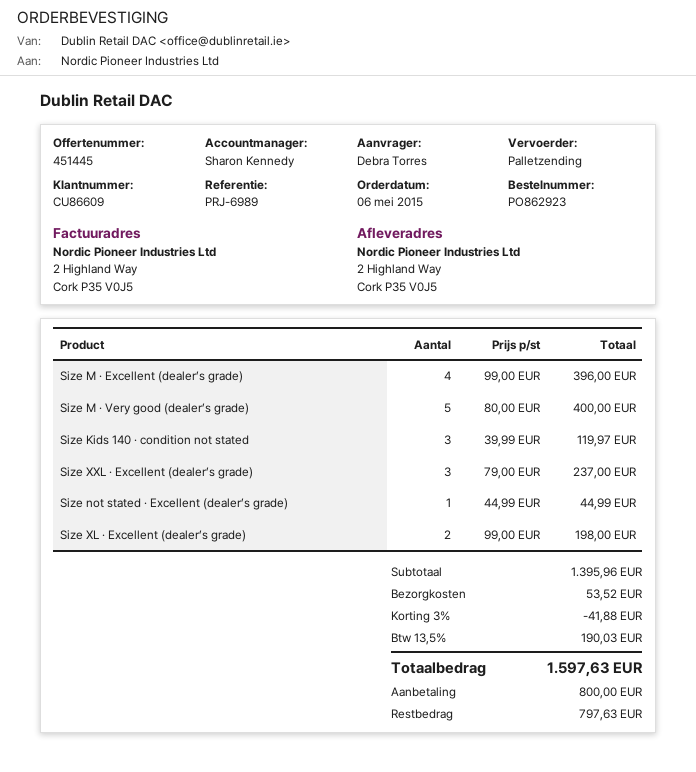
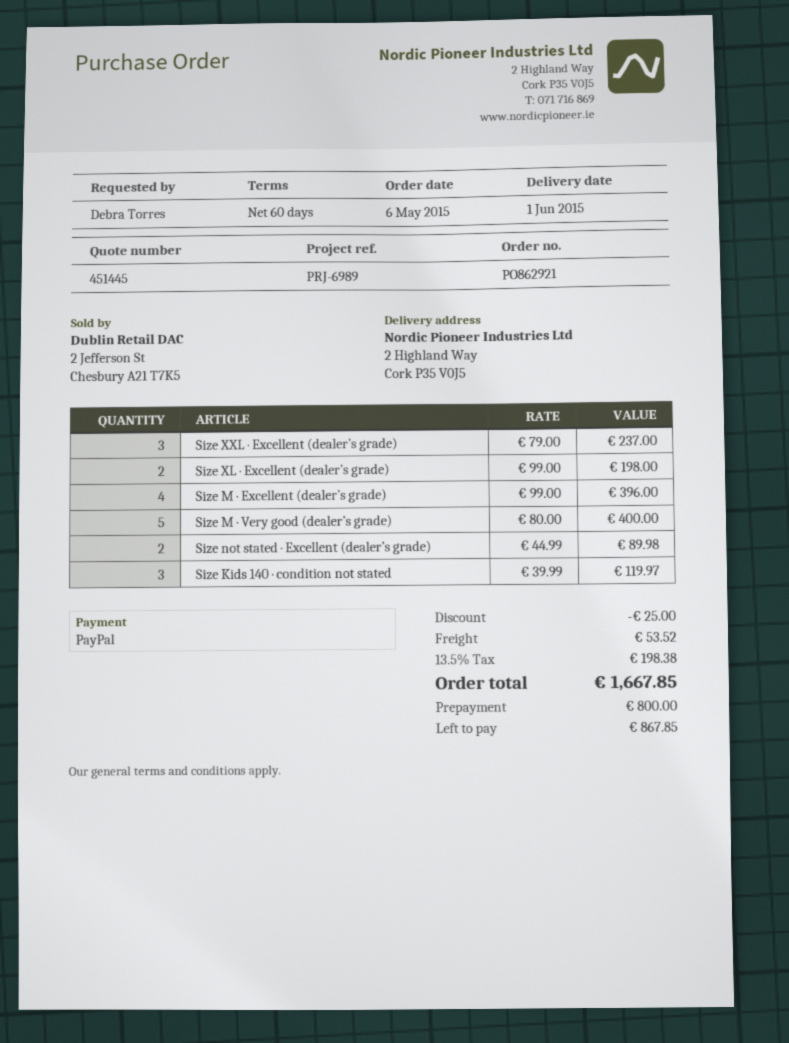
order number: PO862923 -> PO862921
Size not stated · Excellent (dealer’s grade): 1 x 44.99 = 44.99 -> 2 x 44.99 = 89.98
discount: 41.88 -> 25.00
tax: 13.5% = 190.03 -> 13.5% = 198.38
total: 1597.63 -> 1667.85
balance: 797.63 -> 867.85

